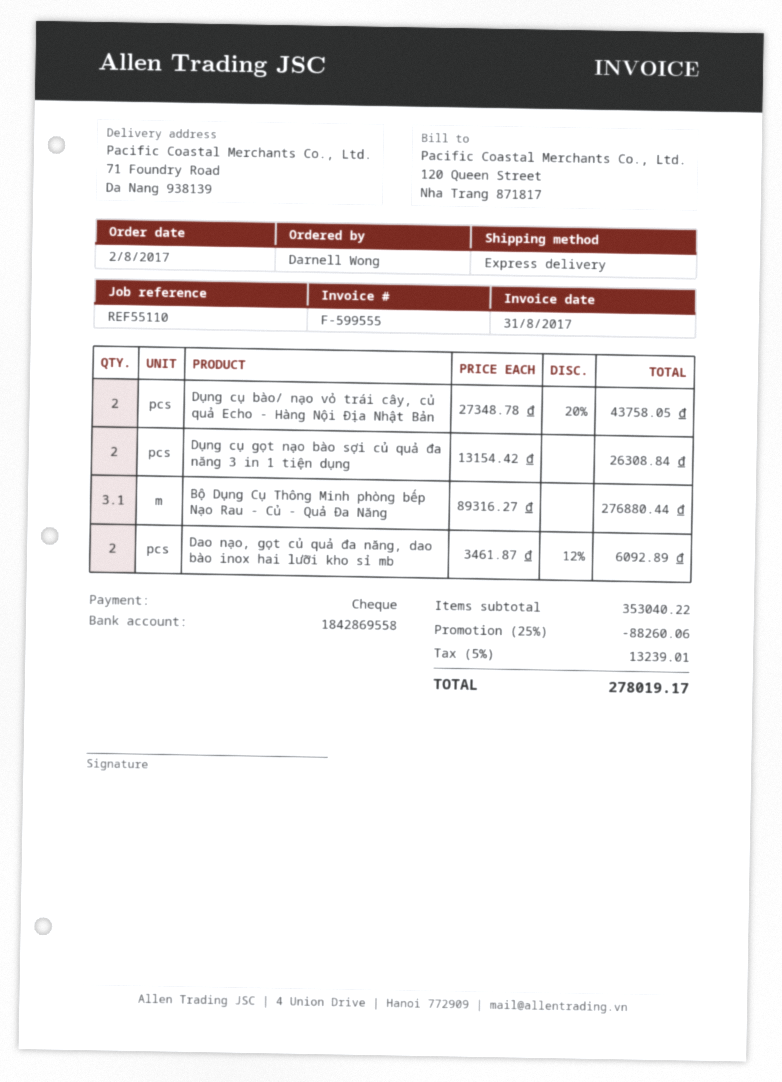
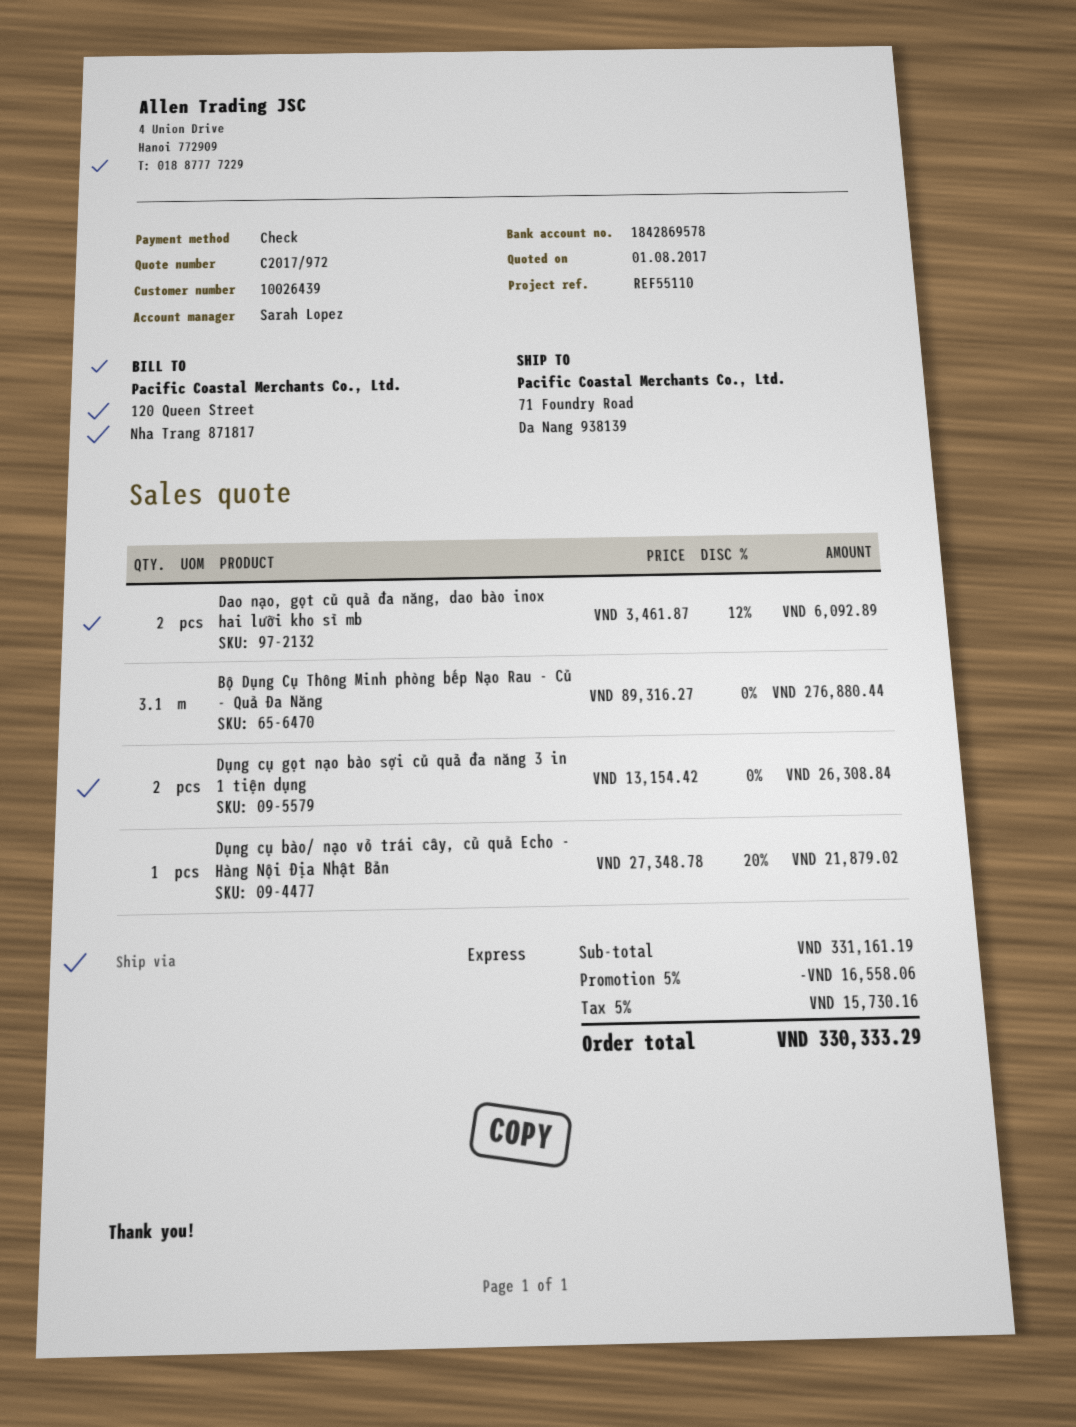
bank account: 1842869558 -> 1842869578
Dụng cụ bào/ nạo vỏ trái cây, củ quả Echo - Hàng Nội Địa Nhật Bản: 2 x 27348.78 - 20% = 43758.05 -> 1 x 27348.78 - 20% = 21879.02
subtotal: 353040.22 -> 331161.19
discount: 25% = 88260.06 -> 5% = 16558.06
tax: 5% = 13239.01 -> 5% = 15730.16
total: 278019.17 -> 330333.29

